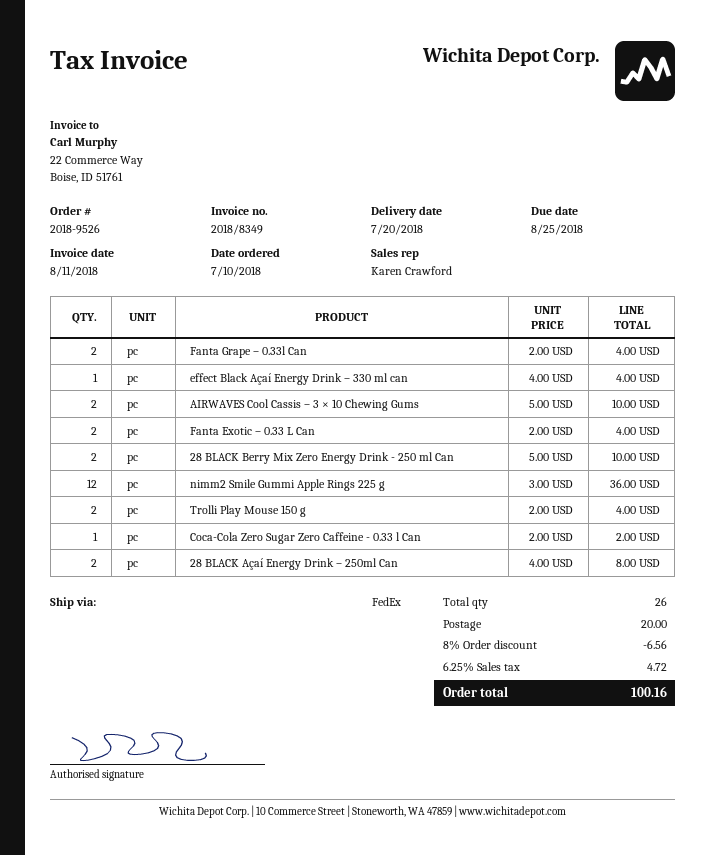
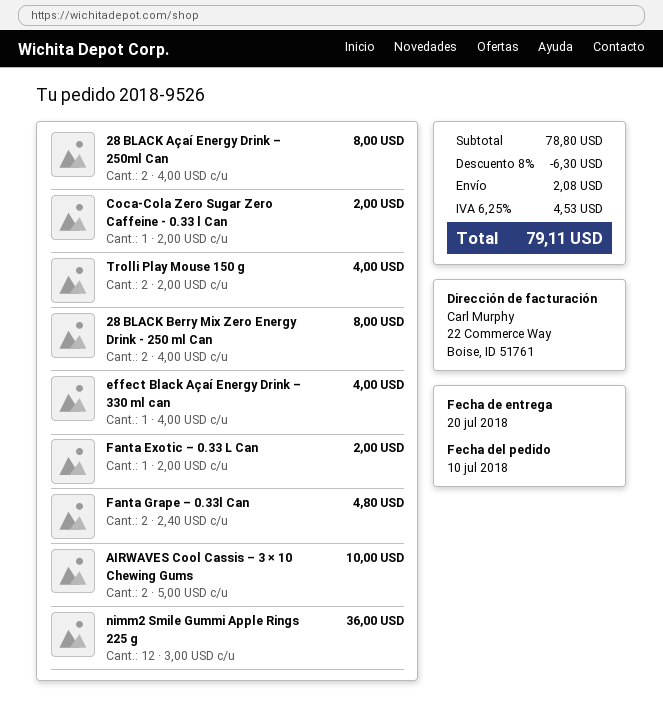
Fanta Grape – 0.33l Can: 2 x 2.00 = 4.00 -> 2 x 2.40 = 4.80
Fanta Exotic – 0.33 L Can: 2 x 2.00 = 4.00 -> 1 x 2.00 = 2.00
28 BLACK Berry Mix Zero Energy Drink - 250 ml Can: 2 x 5.00 = 10.00 -> 2 x 4.00 = 8.00
discount: 8% = 6.56 -> 8% = 6.30
shipping: 20.00 -> 2.08
tax: 6.25% = 4.72 -> 6.25% = 4.53
total: 100.16 -> 79.11

